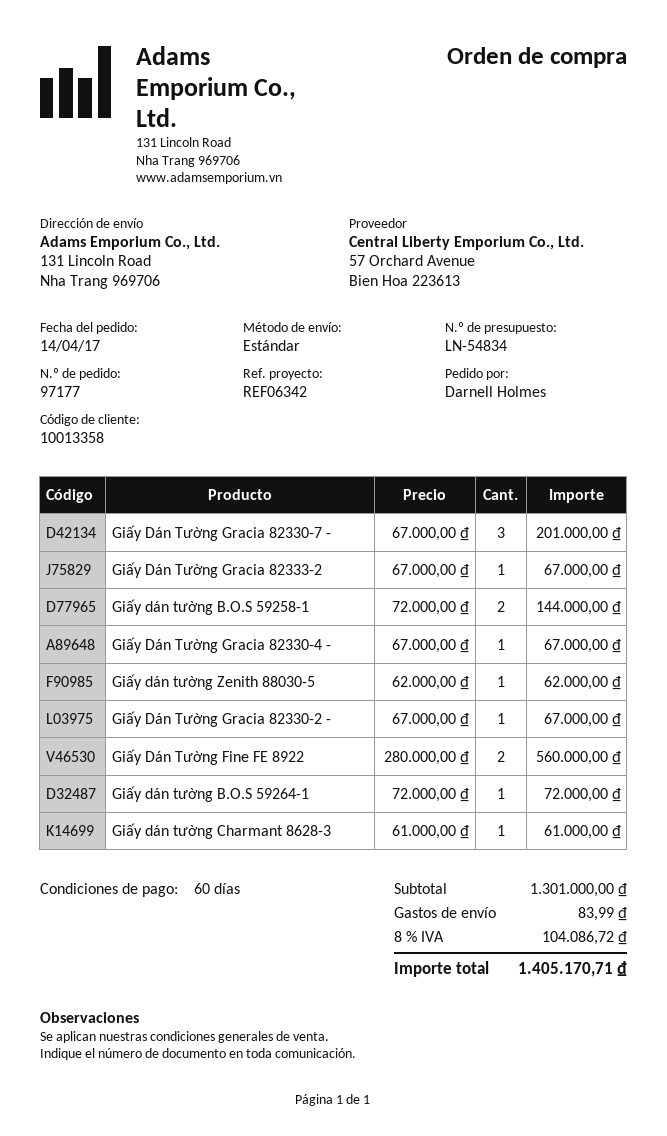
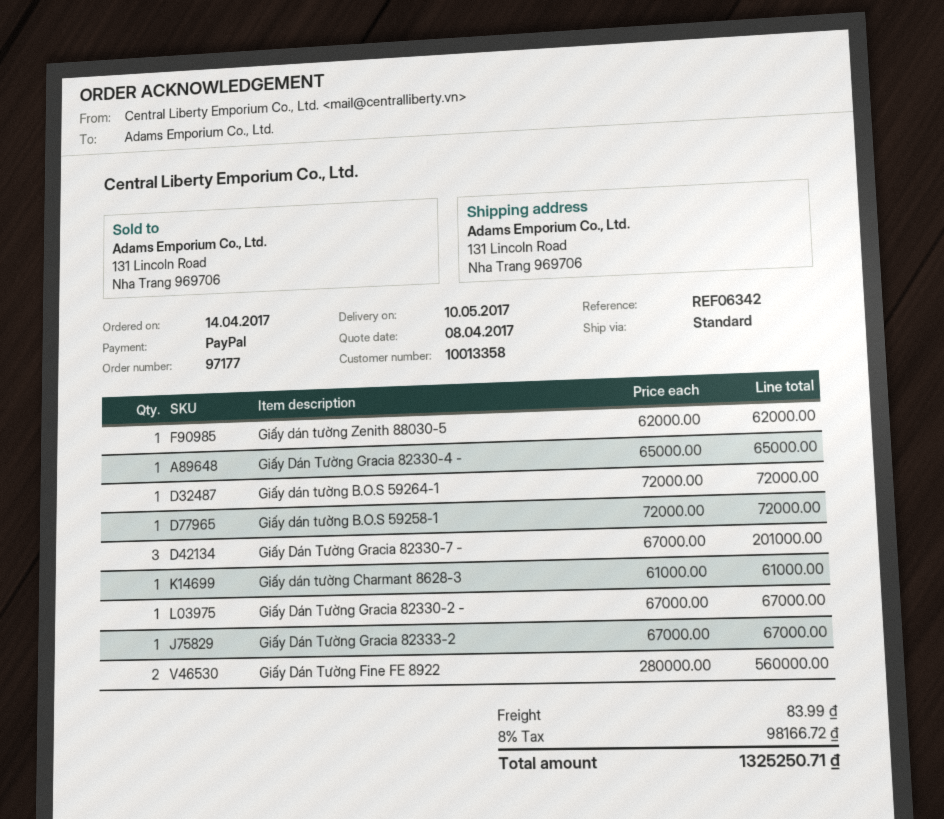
Giấy dán tường B.O.S 59258-1: 2 x 72000.00 = 144000.00 -> 1 x 72000.00 = 72000.00
Giấy Dán Tường Gracia 82330-4 -: 1 x 67000.00 = 67000.00 -> 1 x 65000.00 = 65000.00
tax: 8% = 104086.72 -> 8% = 98166.72
total: 1405170.71 -> 1325250.71

